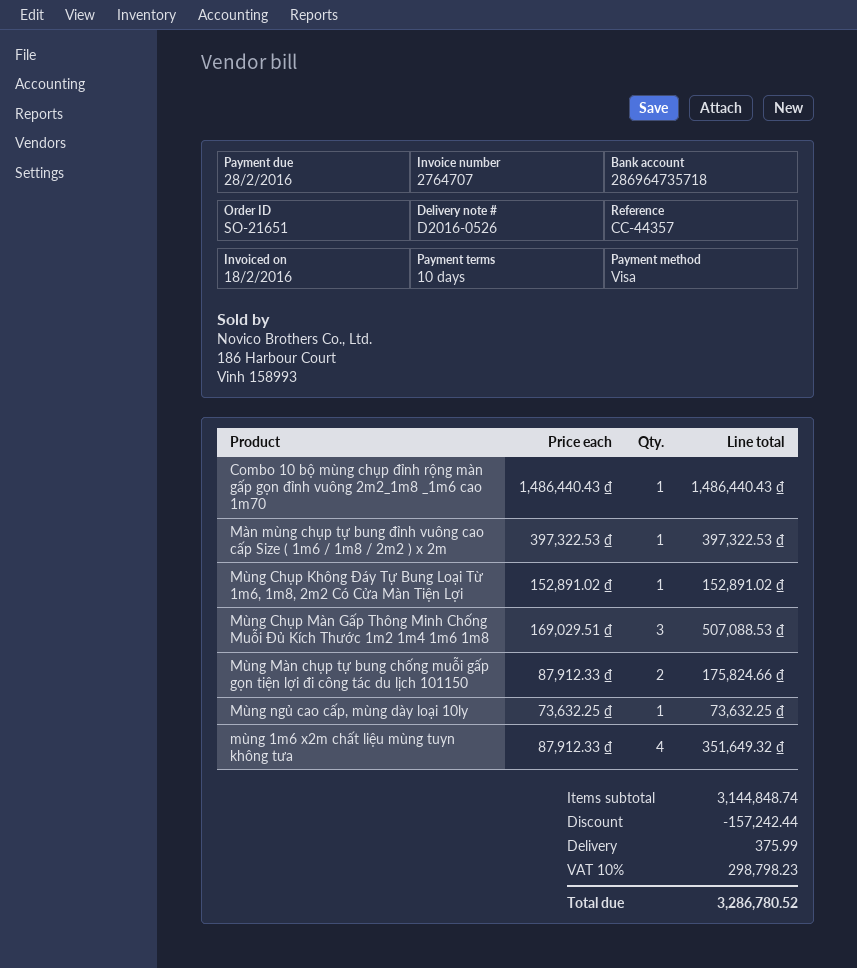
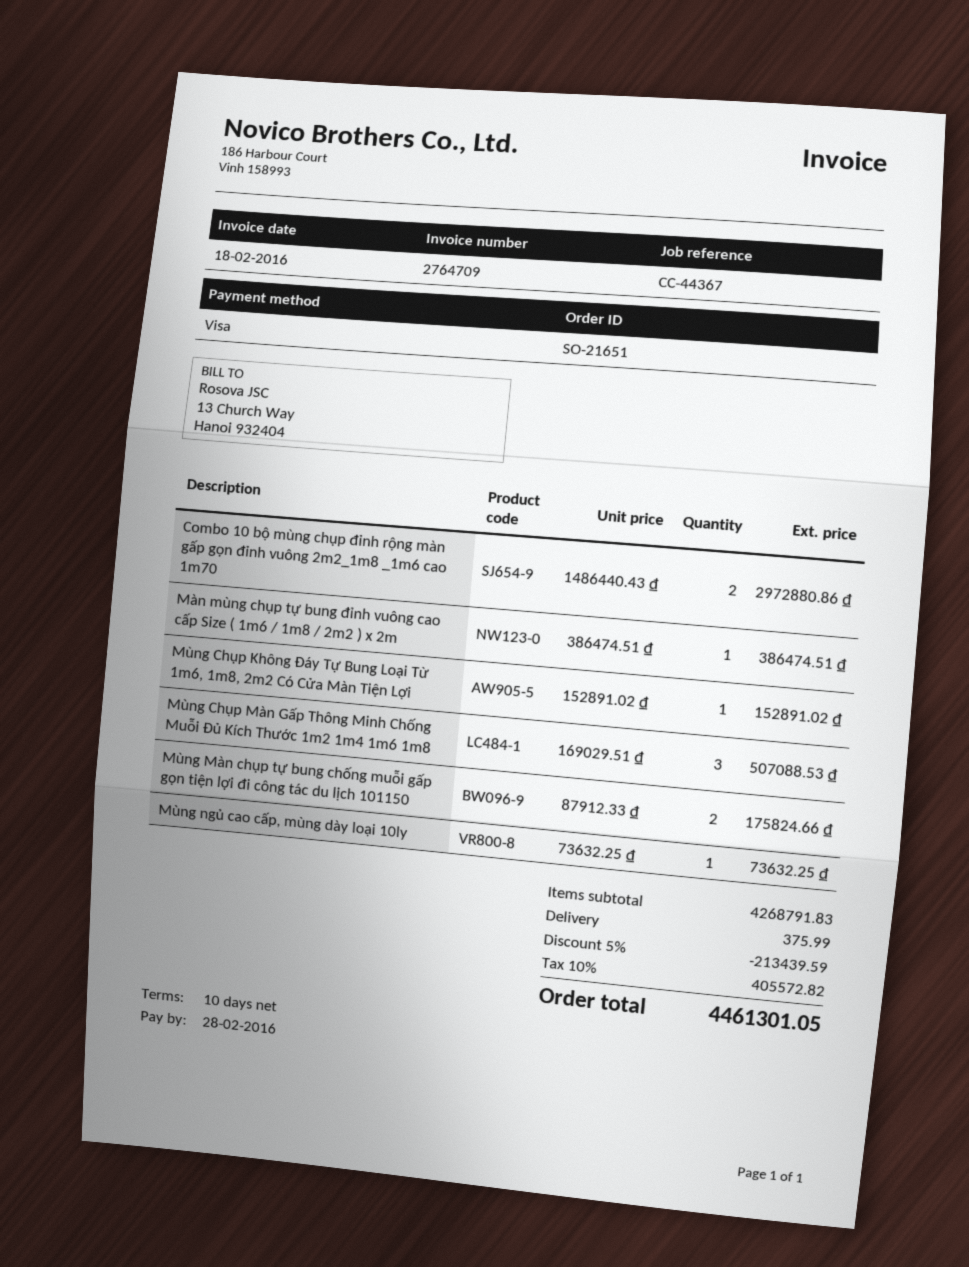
invoice number: 2764707 -> 2764709
reference: CC-44357 -> CC-44367
Combo 10 bộ mùng chụp đỉnh rộng màn gấp gọn đỉnh vuông 2m2_1m8 _1m6 cao 1m70: 1 x 1486440.43 = 1486440.43 -> 2 x 1486440.43 = 2972880.86
Màn mùng chụp tự bung đỉnh vuông cao cấp Size ( 1m6 / 1m8 / 2m2 ) x 2m: 1 x 397322.53 = 397322.53 -> 1 x 386474.51 = 386474.51
mùng 1m6 x2m chất liệu mùng tuyn không tưa: 4 x 87912.33 = 351649.32 -> none
subtotal: 3144848.74 -> 4268791.83
discount: 157242.44 -> 213439.59
tax: 10% = 298798.23 -> 10% = 405572.82
total: 3286780.52 -> 4461301.05

